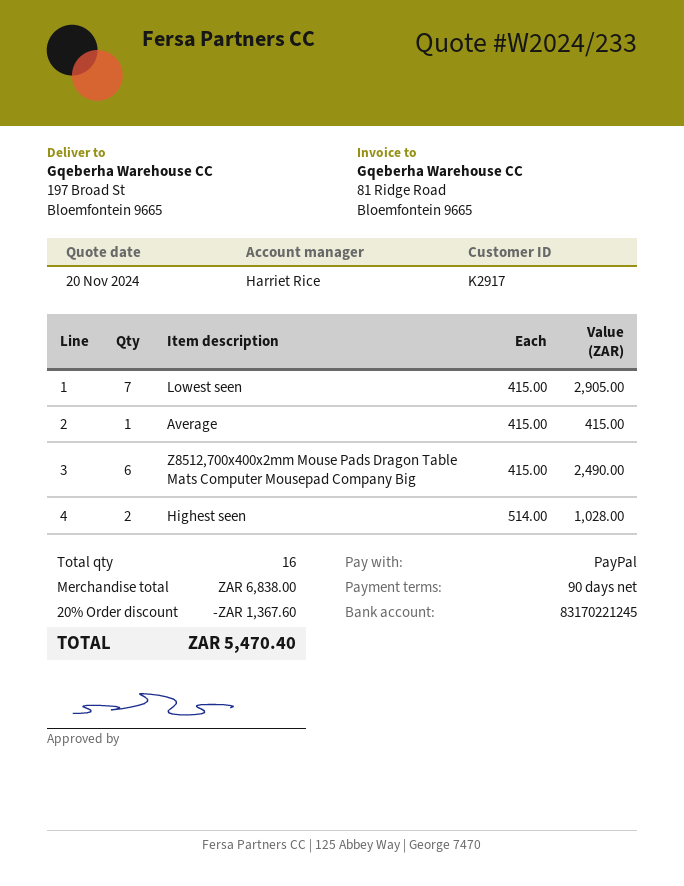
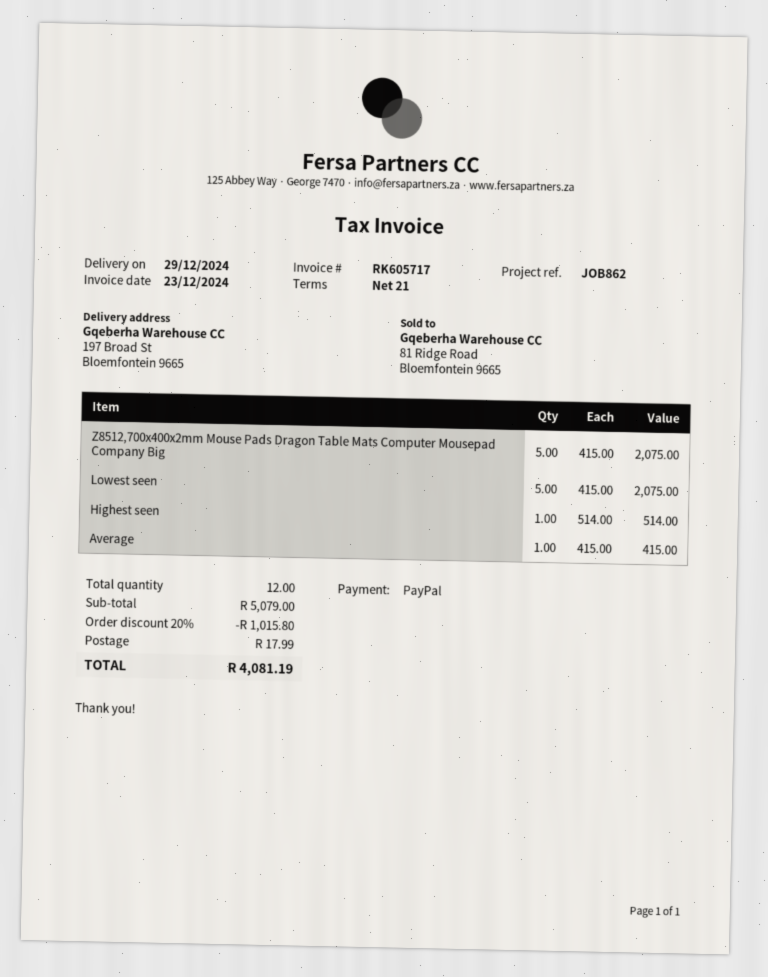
payment terms: 90 days -> 21 days
Lowest seen: 7 x 415.00 = 2905.00 -> 5 x 415.00 = 2075.00
Z8512,700x400x2mm Mouse Pads Dragon Table Mats Computer Mousepad Company Big: 6 x 415.00 = 2490.00 -> 5 x 415.00 = 2075.00
Highest seen: 2 x 514.00 = 1028.00 -> 1 x 514.00 = 514.00
total quantity: 16 -> 12
subtotal: 6838.00 -> 5079.00
discount: 20% = 1367.60 -> 20% = 1015.80
shipping: none -> 17.99
total: 5470.40 -> 4081.19

